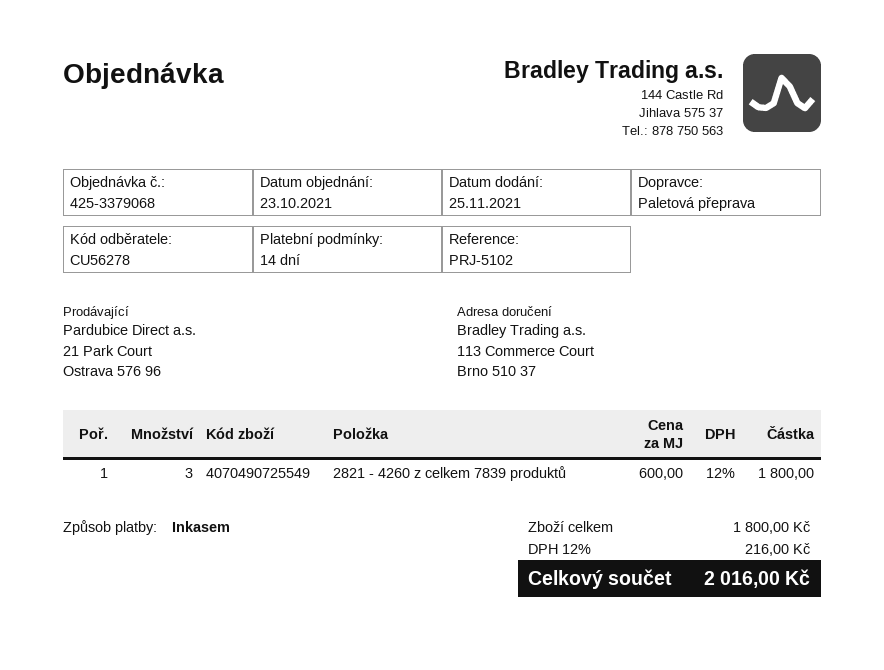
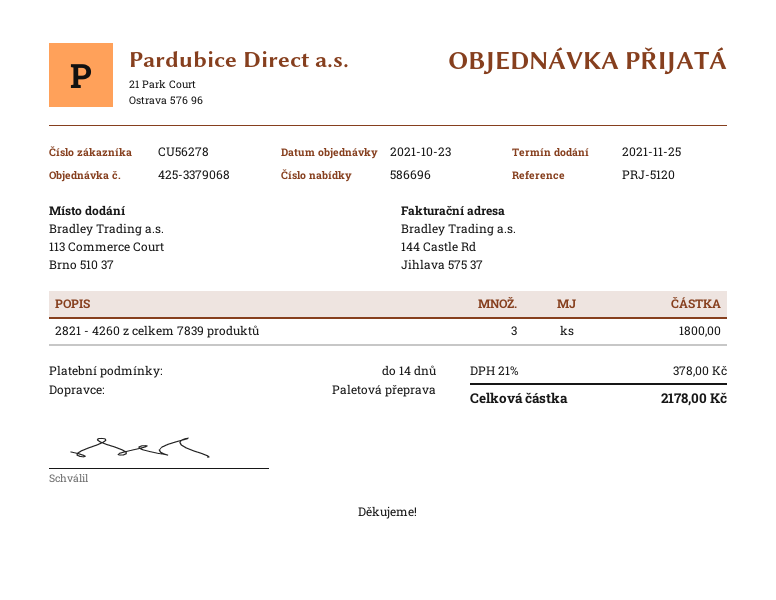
reference: PRJ-5102 -> PRJ-5120
tax: 12% = 216.00 -> 21% = 378.00
total: 2016.00 -> 2178.00

